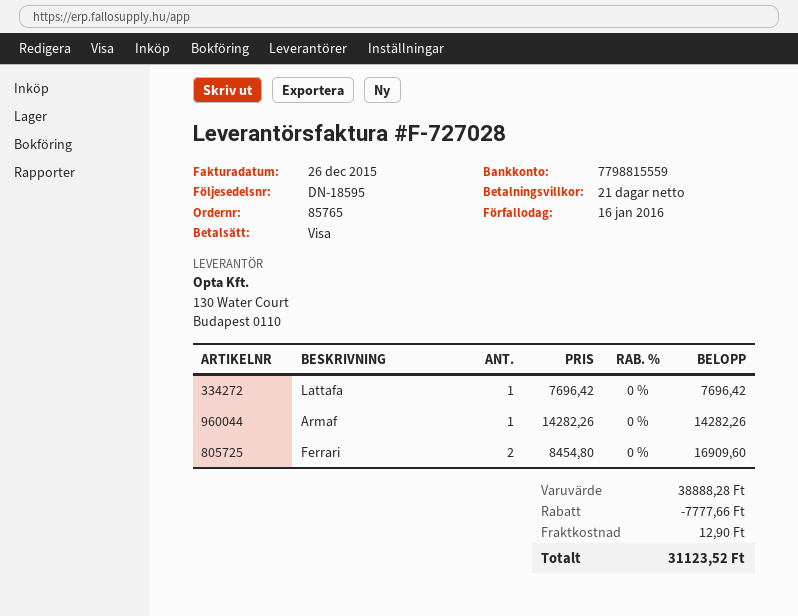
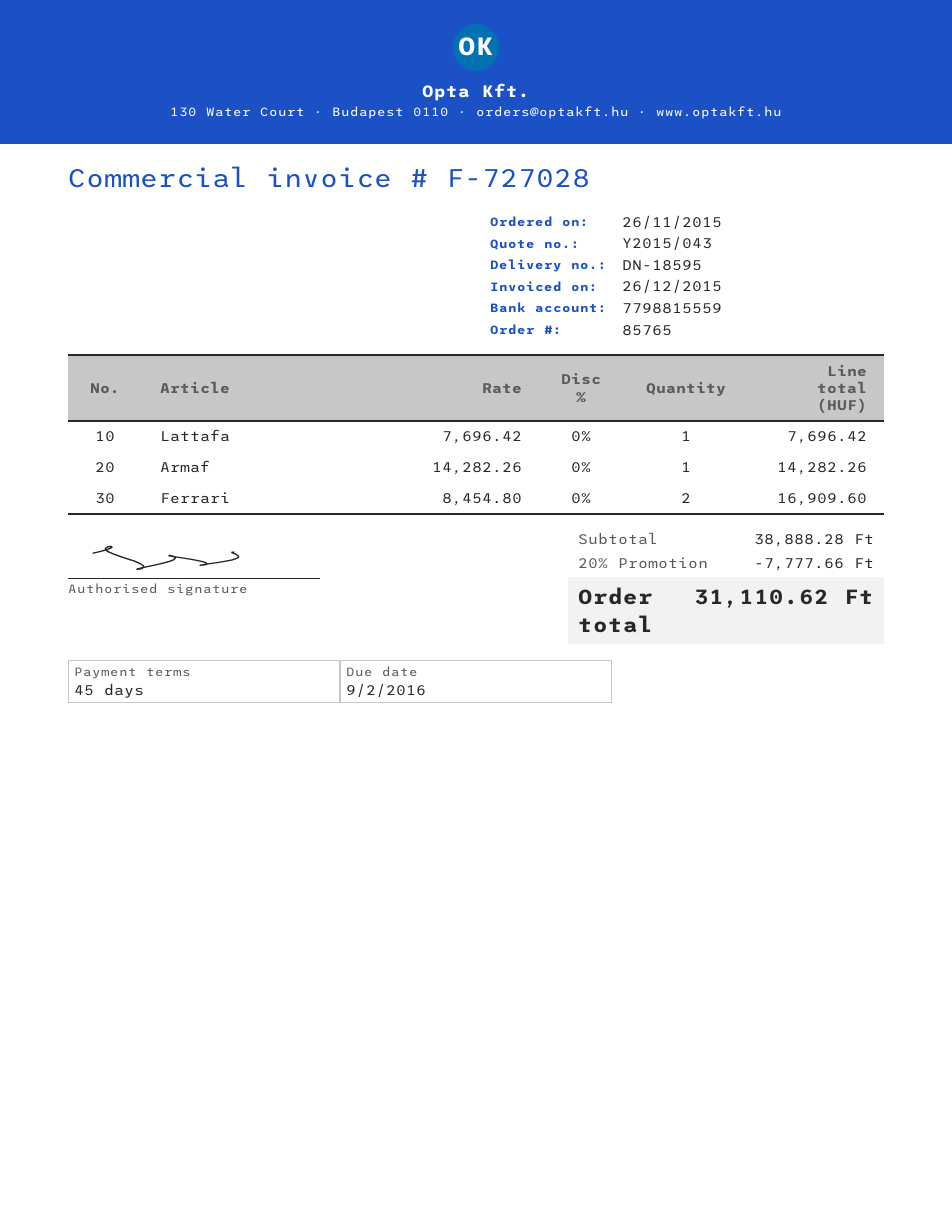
payment terms: 21 days -> 45 days
due date: 2016-01-16 -> 2016-02-09
shipping: 12.90 -> none
total: 31123.52 -> 31110.62

